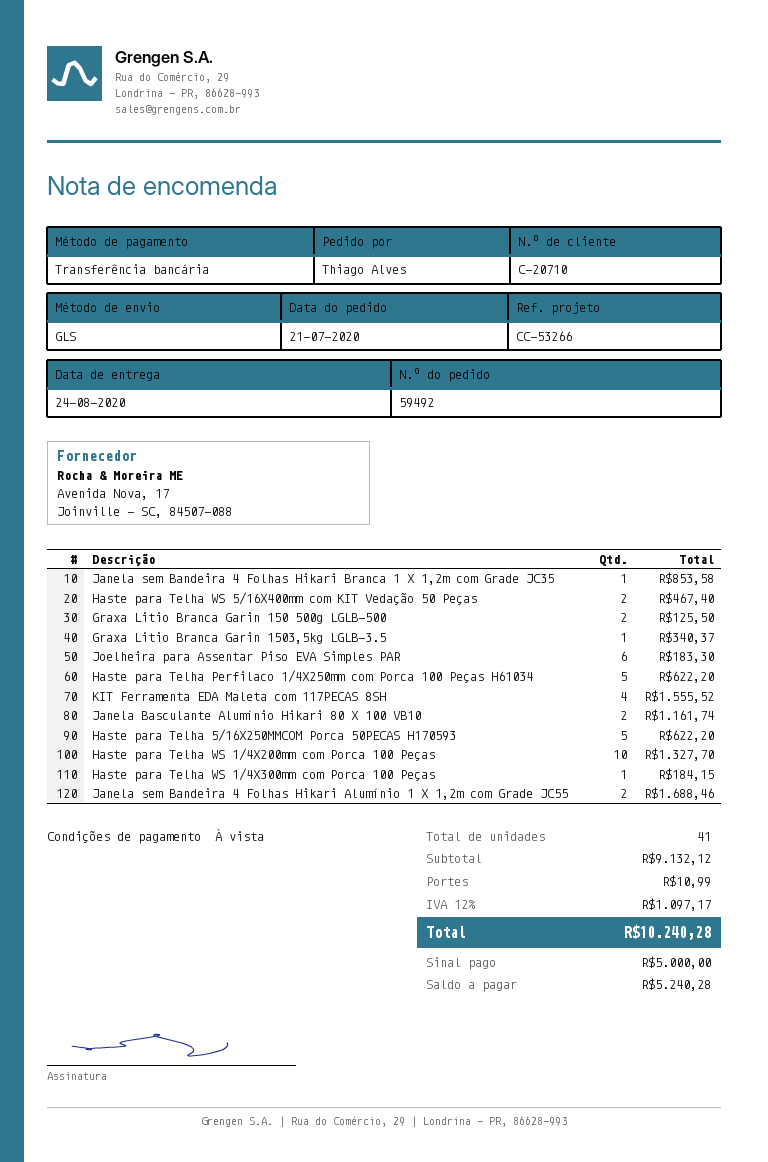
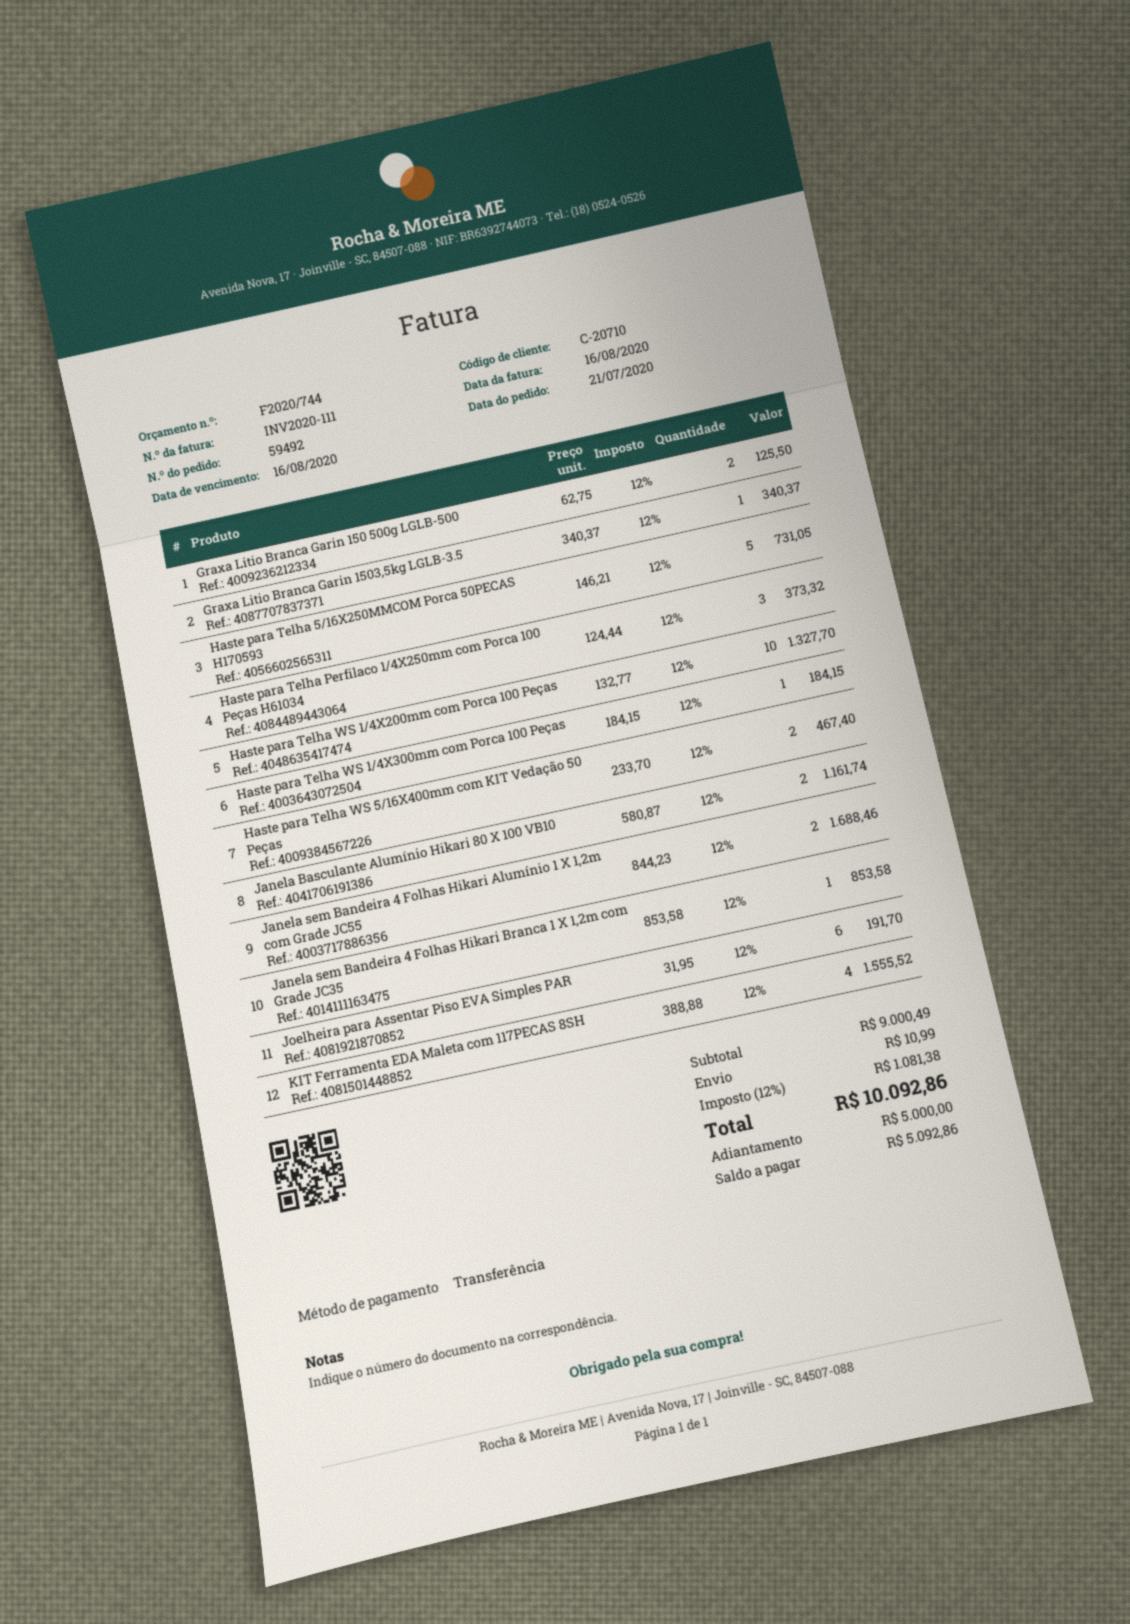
Joelheira para Assentar Piso EVA Simples PAR: 6 for 183.30 -> 6 for 191.70
Haste para Telha Perfilaco 1/4X250mm com Porca 100 Peças H61034: 5 for 622.20 -> 3 for 373.32
Haste para Telha 5/16X250MMCOM Porca 50PECAS H170593: 5 for 622.20 -> 5 for 731.05
subtotal: 9132.12 -> 9000.49
tax: 12% = 1097.17 -> 12% = 1081.38
total: 10240.28 -> 10092.86
balance: 5240.28 -> 5092.86

